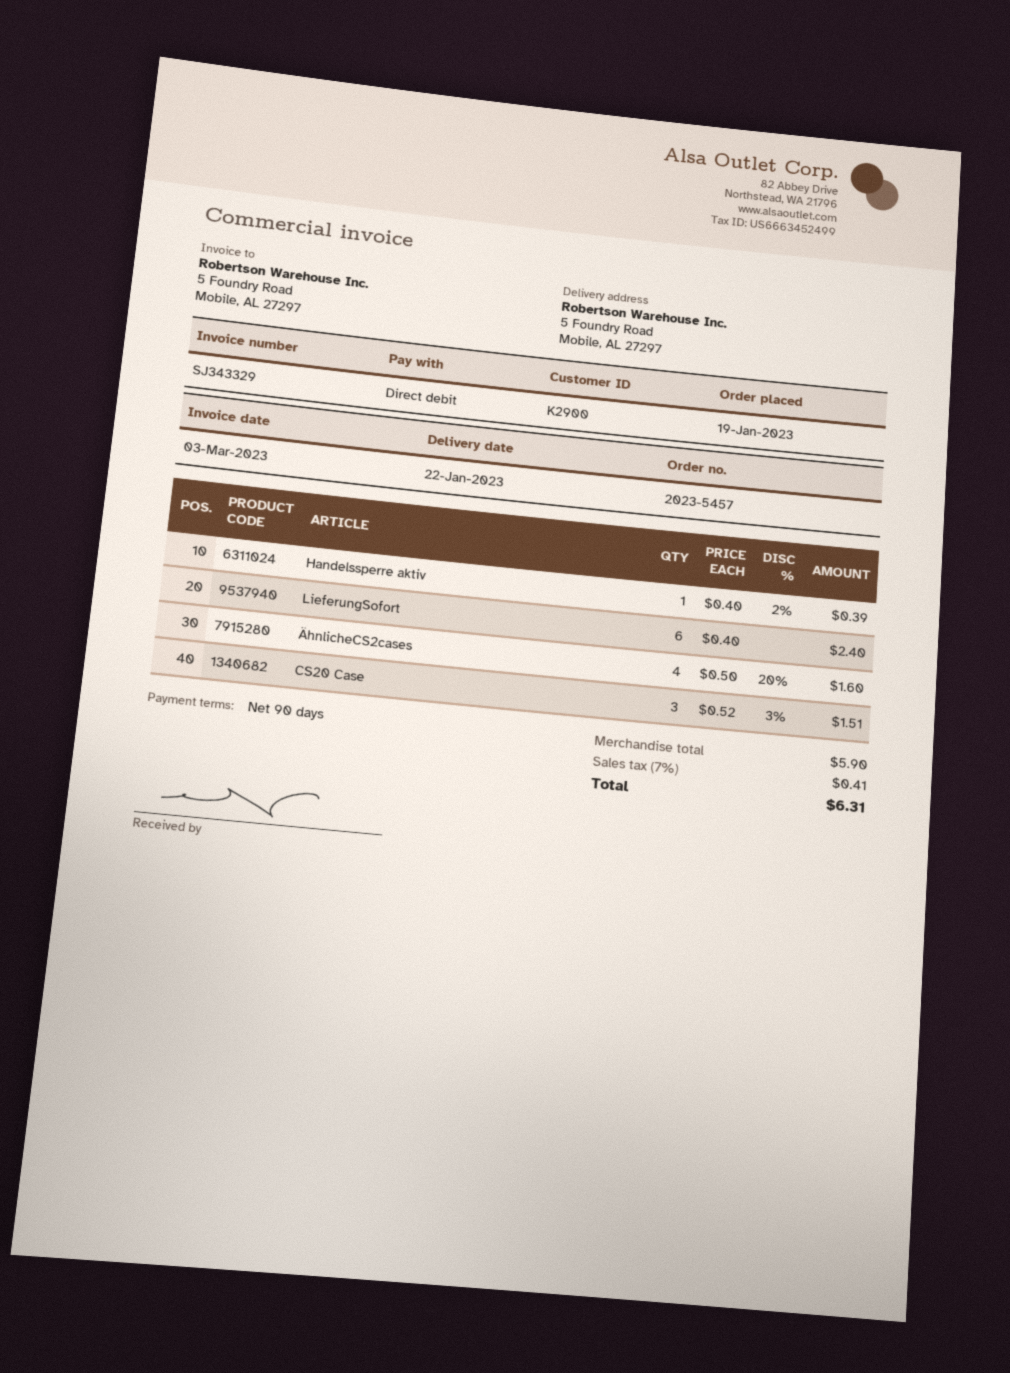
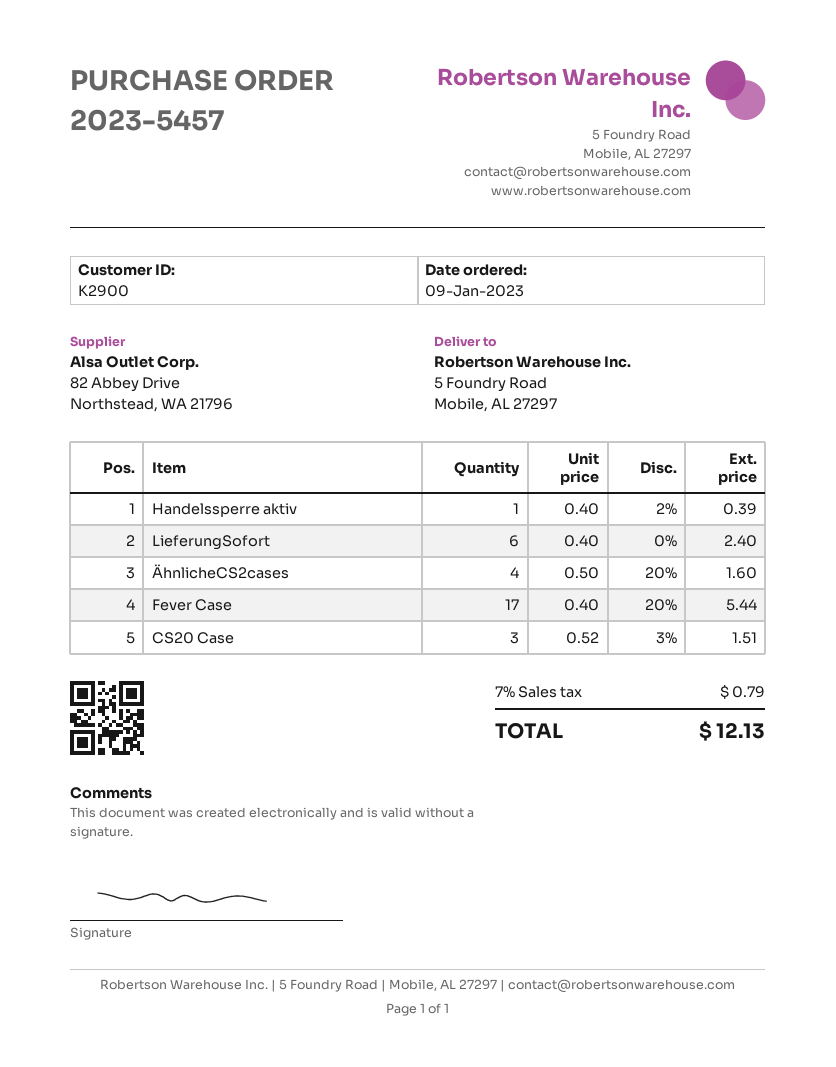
order date: 2023-01-19 -> 2023-01-09
Fever Case: none -> 17 x 0.40 - 20% = 5.44
tax: 7% = 0.41 -> 7% = 0.79
total: 6.31 -> 12.13

